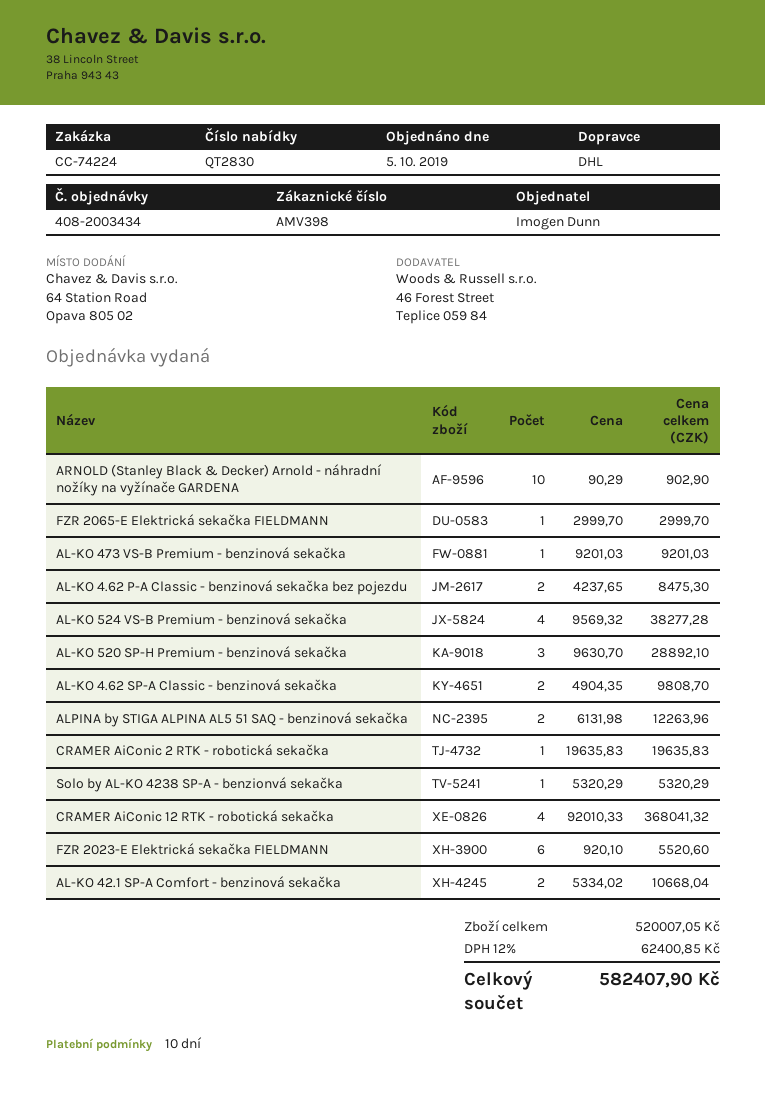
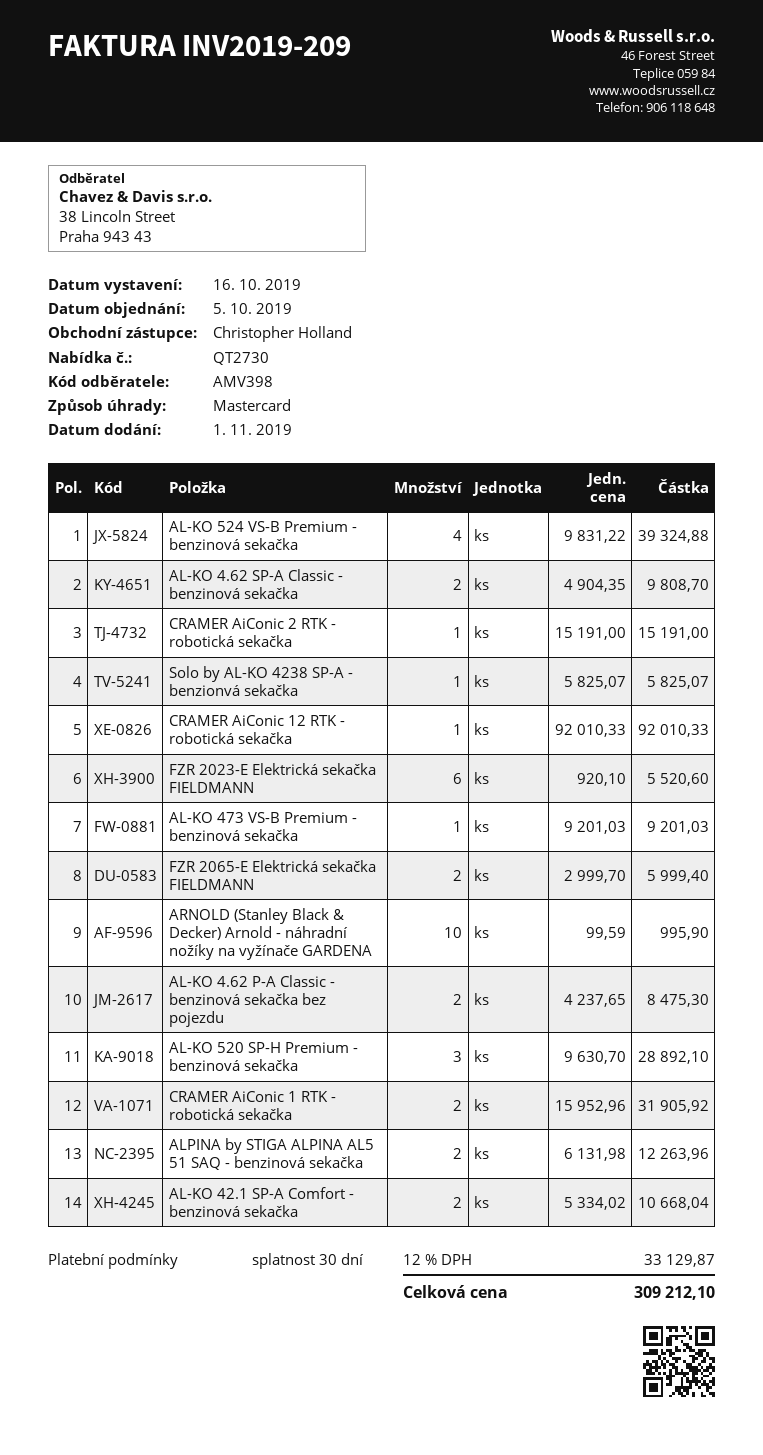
quote number: QT2830 -> QT2730
payment terms: 10 days -> 30 days
ARNOLD (Stanley Black & Decker) Arnold - náhradní nožíky na vyžínače GARDENA: 10 x 90.29 = 902.90 -> 10 x 99.59 = 995.90
FZR 2065-E Elektrická sekačka FIELDMANN: 1 x 2999.70 = 2999.70 -> 2 x 2999.70 = 5999.40
AL-KO 524 VS-B Premium - benzinová sekačka: 4 x 9569.32 = 38277.28 -> 4 x 9831.22 = 39324.88
CRAMER AiConic 2 RTK - robotická sekačka: 1 x 19635.83 = 19635.83 -> 1 x 15191.00 = 15191.00
Solo by AL-KO 4238 SP-A - benzionvá sekačka: 1 x 5320.29 = 5320.29 -> 1 x 5825.07 = 5825.07
CRAMER AiConic 12 RTK - robotická sekačka: 4 x 92010.33 = 368041.32 -> 1 x 92010.33 = 92010.33
CRAMER AiConic 1 RTK - robotická sekačka: none -> 2 x 15952.96 = 31905.92
tax: 12% = 62400.85 -> 12% = 33129.87
total: 582407.90 -> 309212.10

